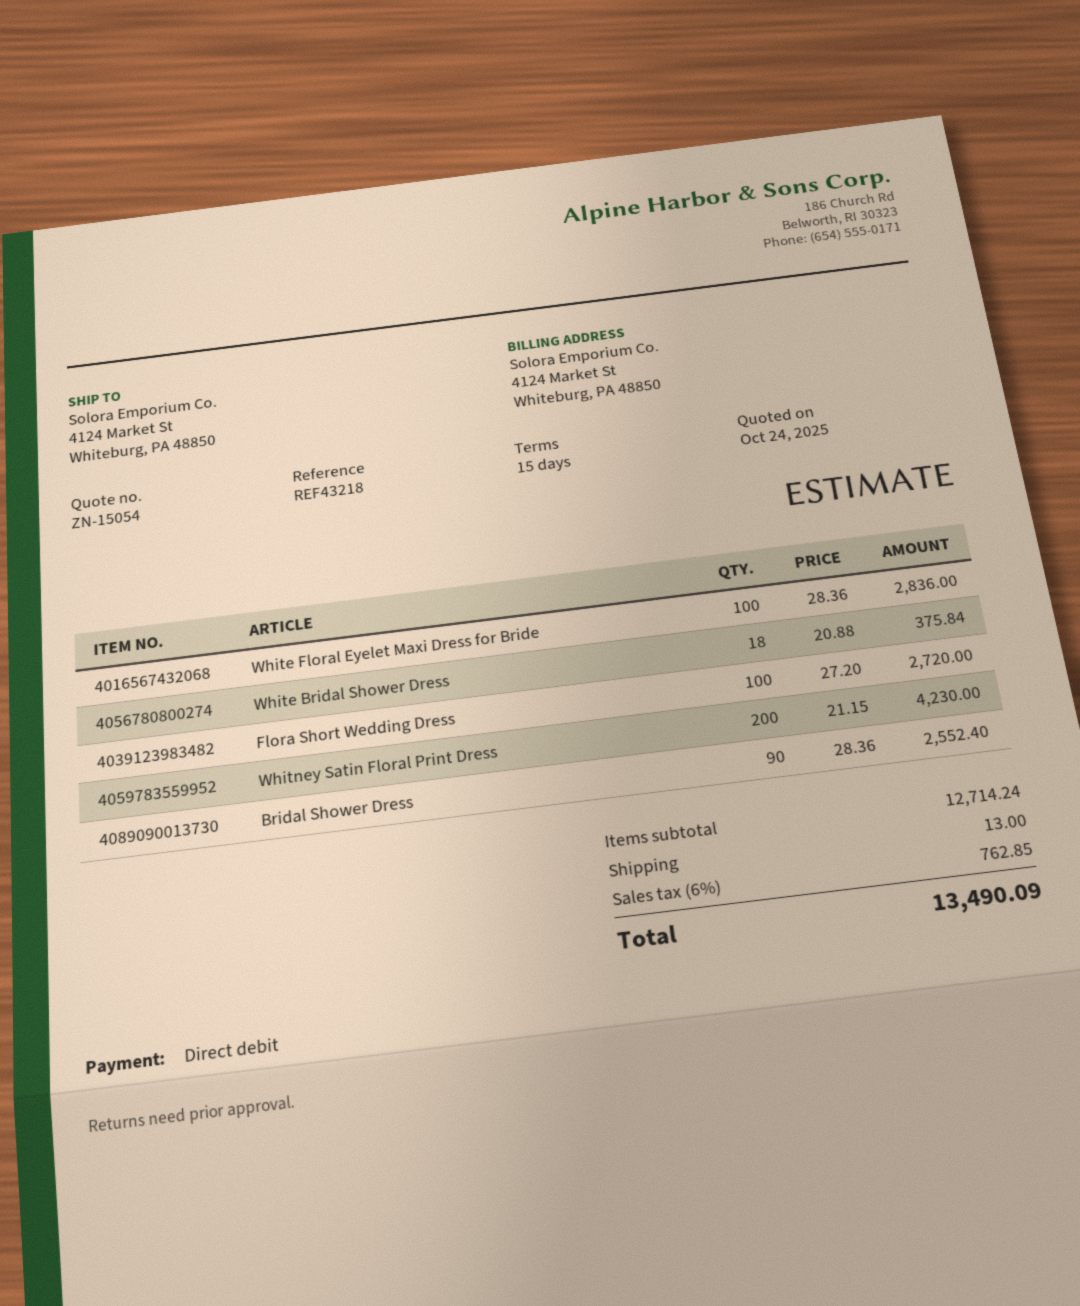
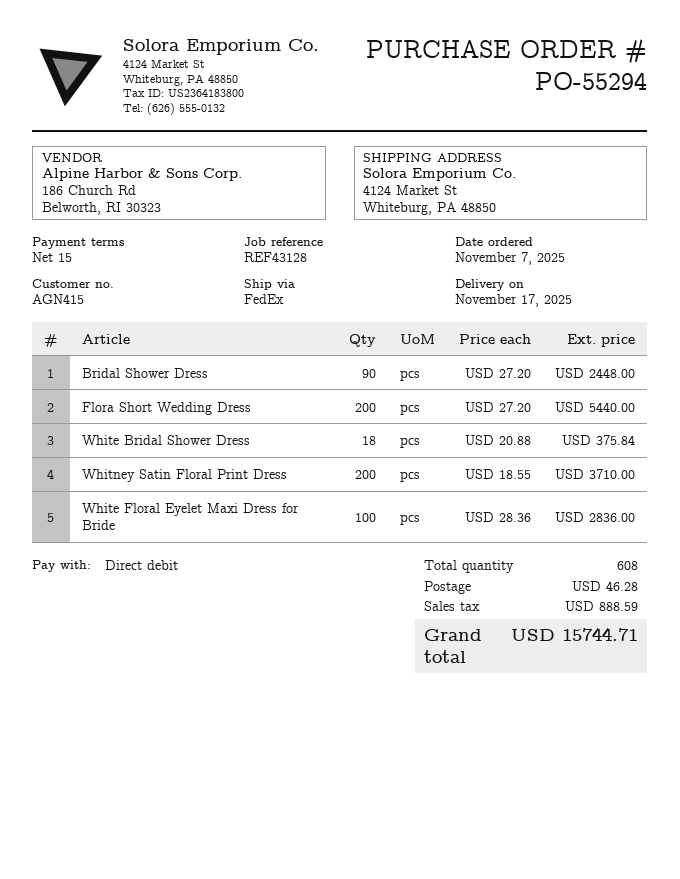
reference: REF43218 -> REF43128
Flora Short Wedding Dress: 100 x 27.20 = 2720.00 -> 200 x 27.20 = 5440.00
Whitney Satin Floral Print Dress: 200 x 21.15 = 4230.00 -> 200 x 18.55 = 3710.00
Bridal Shower Dress: 90 x 28.36 = 2552.40 -> 90 x 27.20 = 2448.00
shipping: 13.00 -> 46.28
tax: 762.85 -> 888.59
total: 13490.09 -> 15744.71

